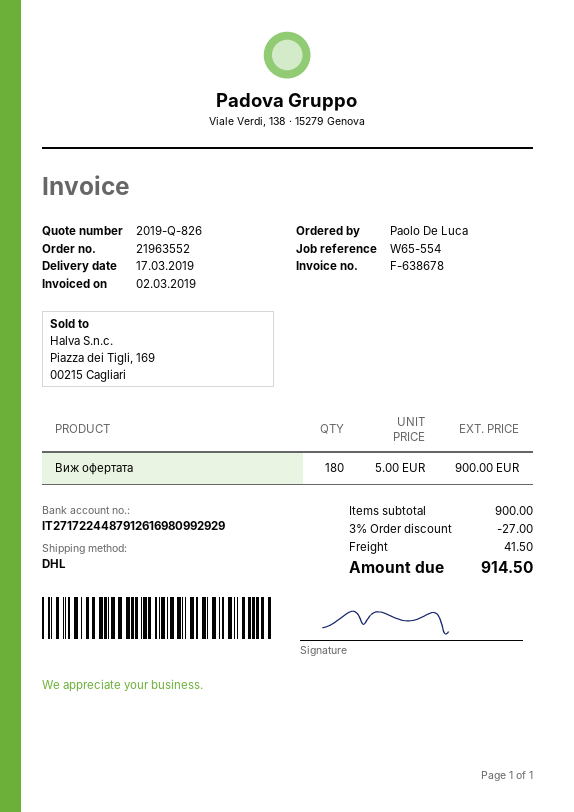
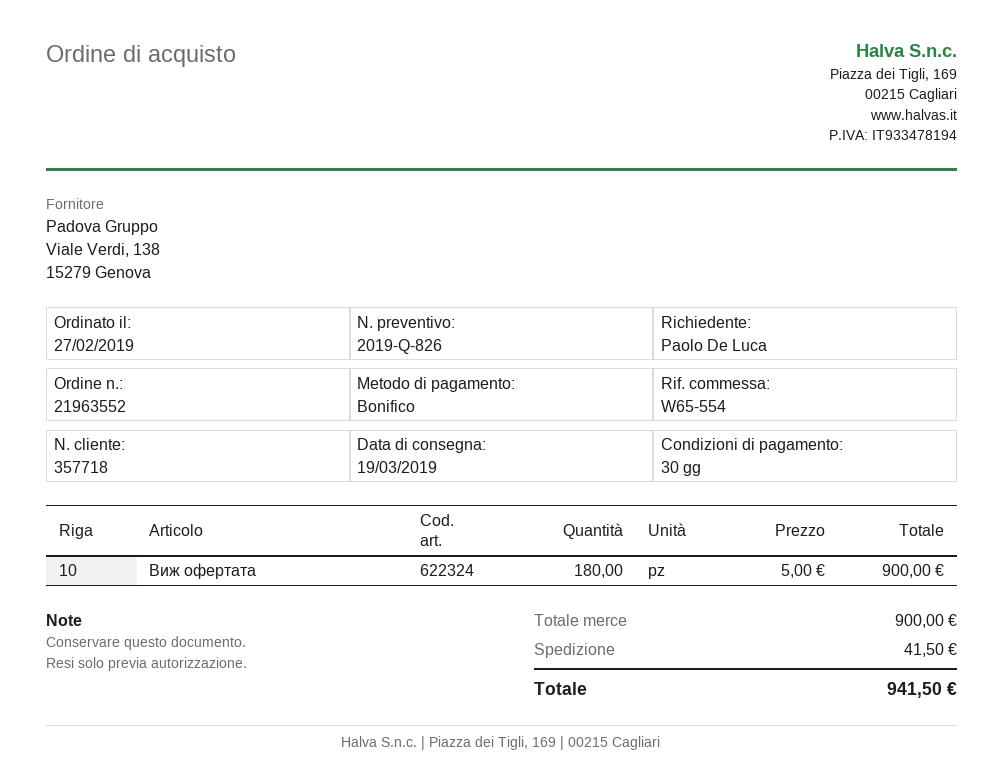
delivery date: 2019-03-17 -> 2019-03-19
discount: 3% = 27.00 -> none
total: 914.50 -> 941.50

